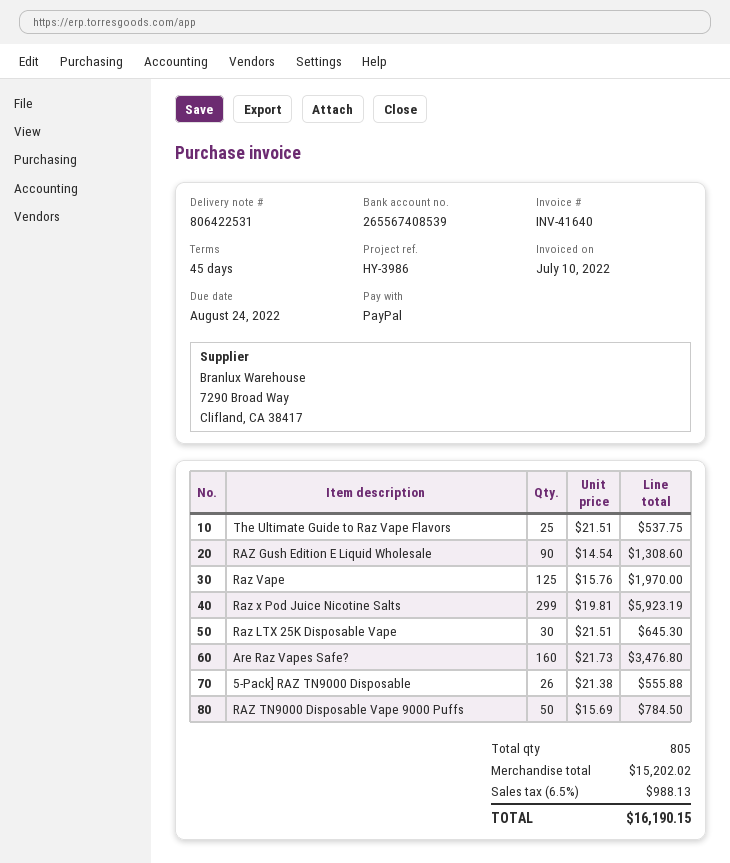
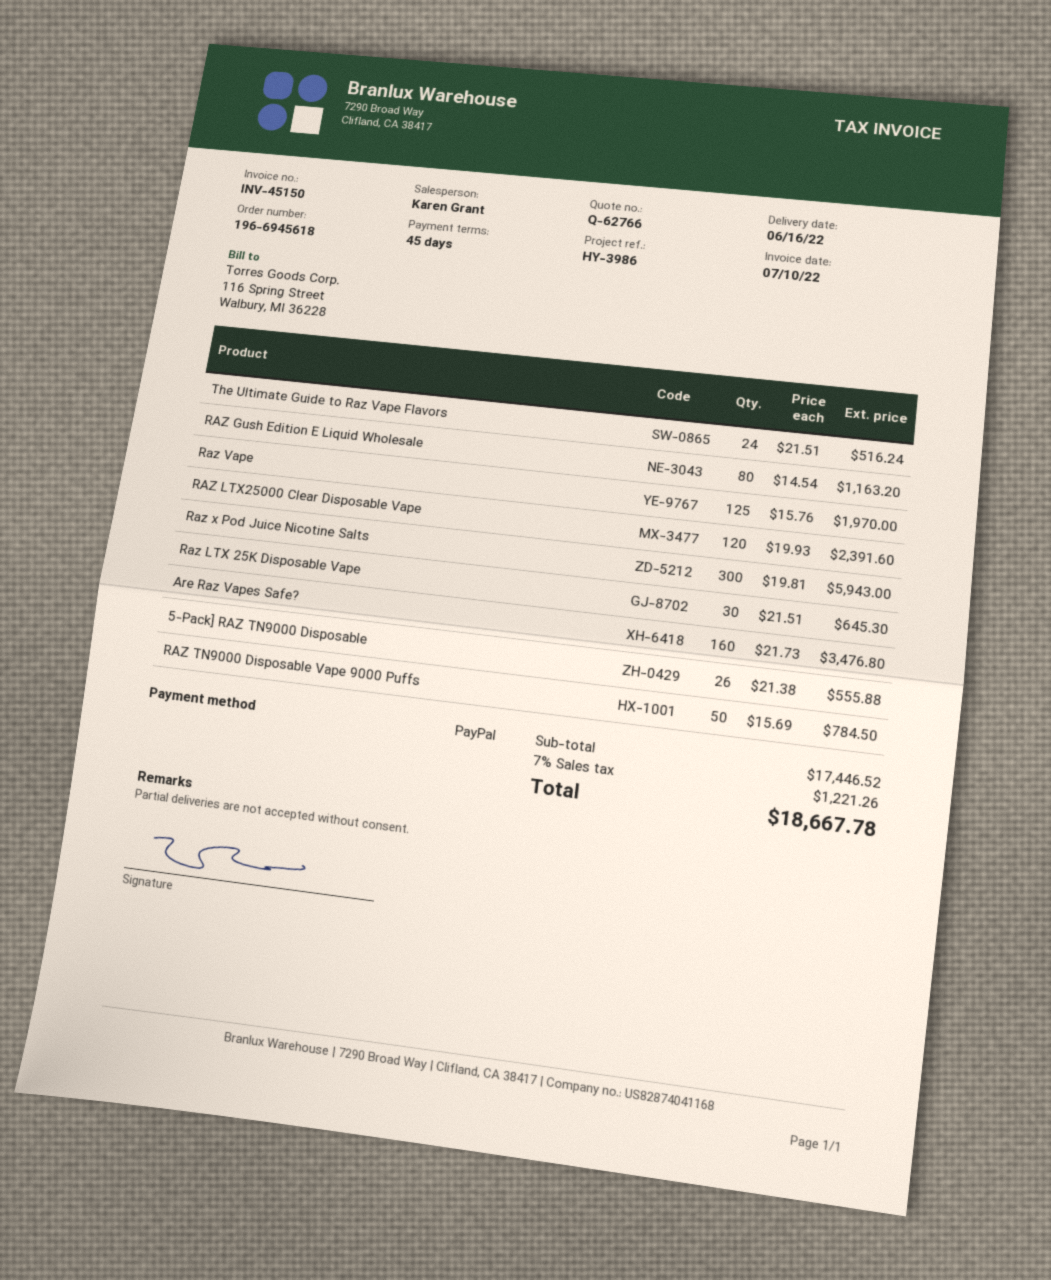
invoice number: INV-41640 -> INV-45150
The Ultimate Guide to Raz Vape Flavors: 25 x 21.51 = 537.75 -> 24 x 21.51 = 516.24
RAZ Gush Edition E Liquid Wholesale: 90 x 14.54 = 1308.60 -> 80 x 14.54 = 1163.20
Raz x Pod Juice Nicotine Salts: 299 x 19.81 = 5923.19 -> 300 x 19.81 = 5943.00
RAZ LTX25000 Clear Disposable Vape: none -> 120 x 19.93 = 2391.60
subtotal: 15202.02 -> 17446.52
tax: 6.5% = 988.13 -> 7% = 1221.26
total: 16190.15 -> 18667.78

